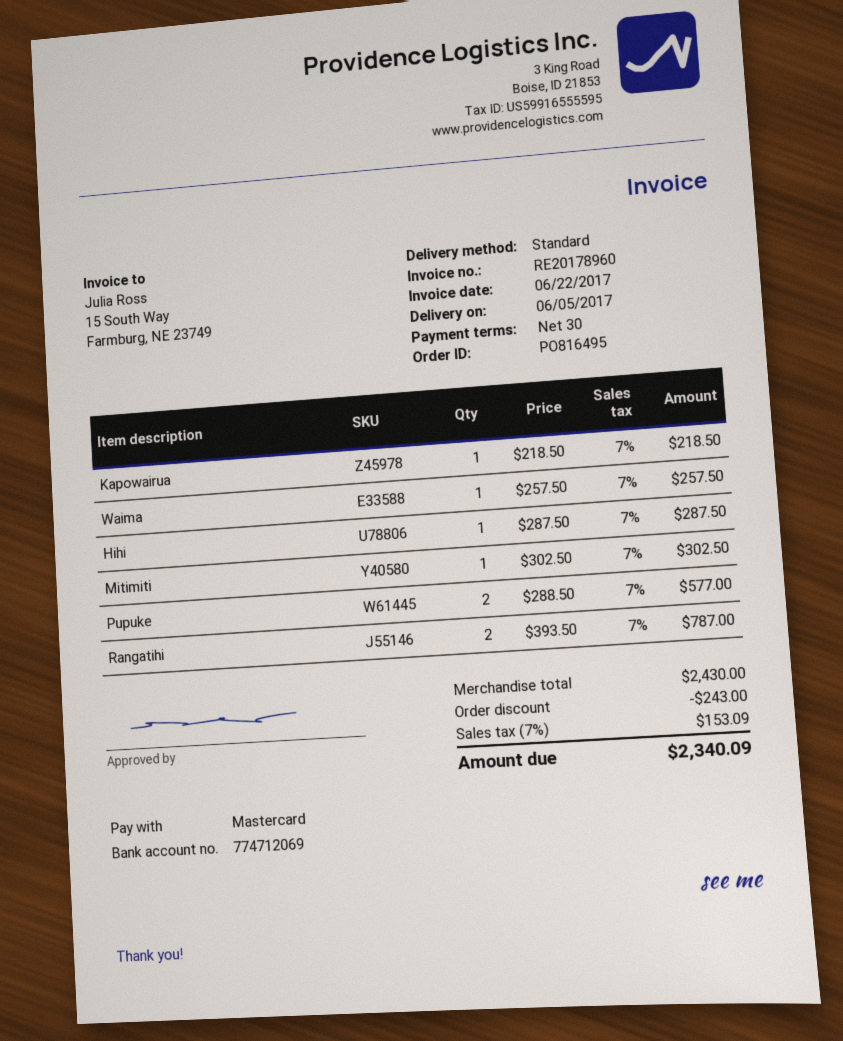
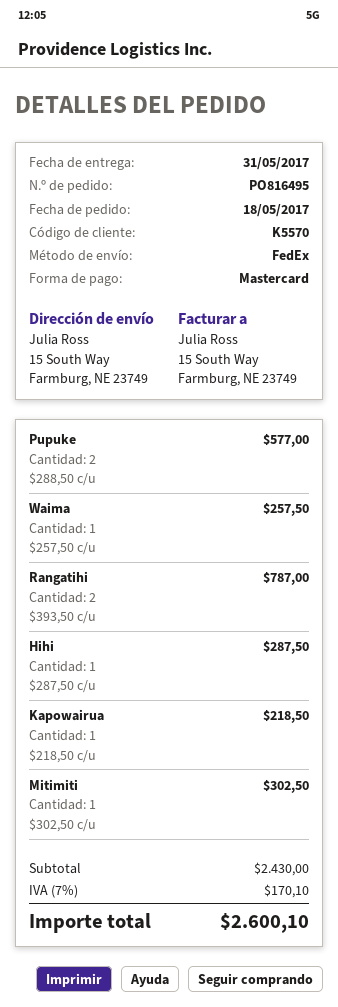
delivery date: 2017-06-05 -> 2017-05-31
shipping method: standard -> FedEx
discount: 243.00 -> none
tax: 7% = 153.09 -> 7% = 170.10
total: 2340.09 -> 2600.10

